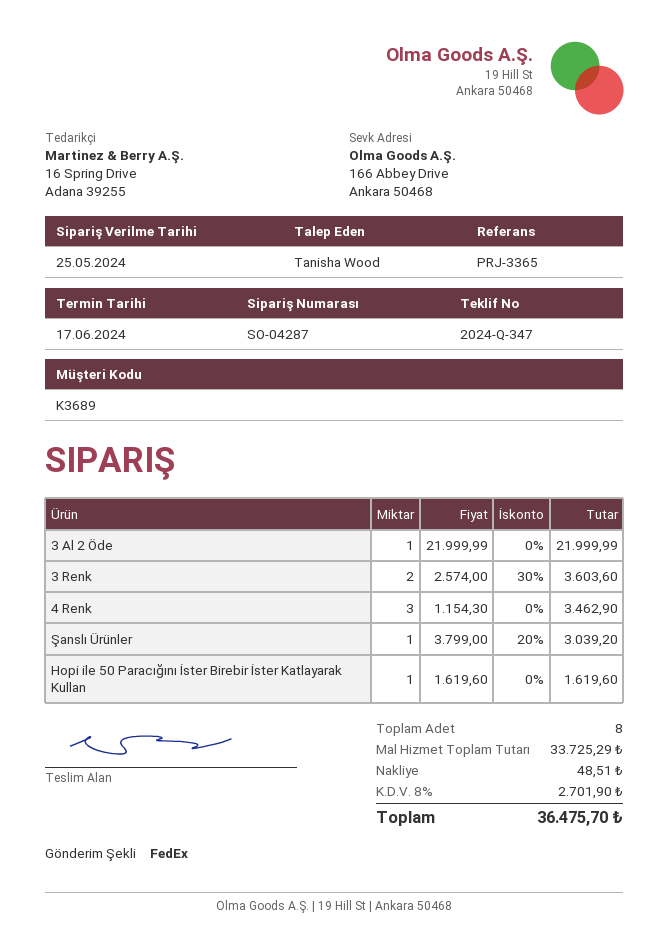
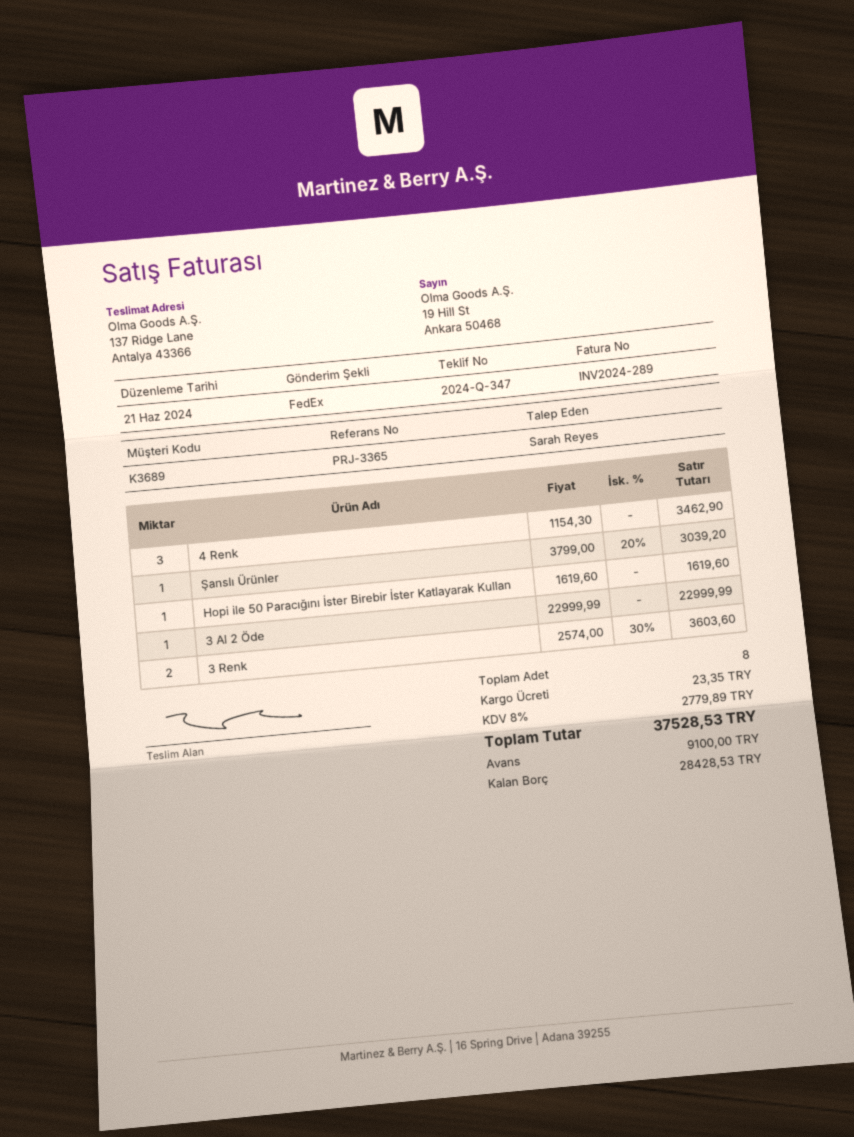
ordered by: Tanisha Wood -> Sarah Reyes
ship to: 166 Abbey Drive, Ankara 50468 -> 137 Ridge Lane, Antalya 43366
3 Al 2 Öde: 1 x 21999.99 = 21999.99 -> 1 x 22999.99 = 22999.99
shipping: 48.51 -> 23.35
tax: 8% = 2701.90 -> 8% = 2779.89
total: 36475.70 -> 37528.53

